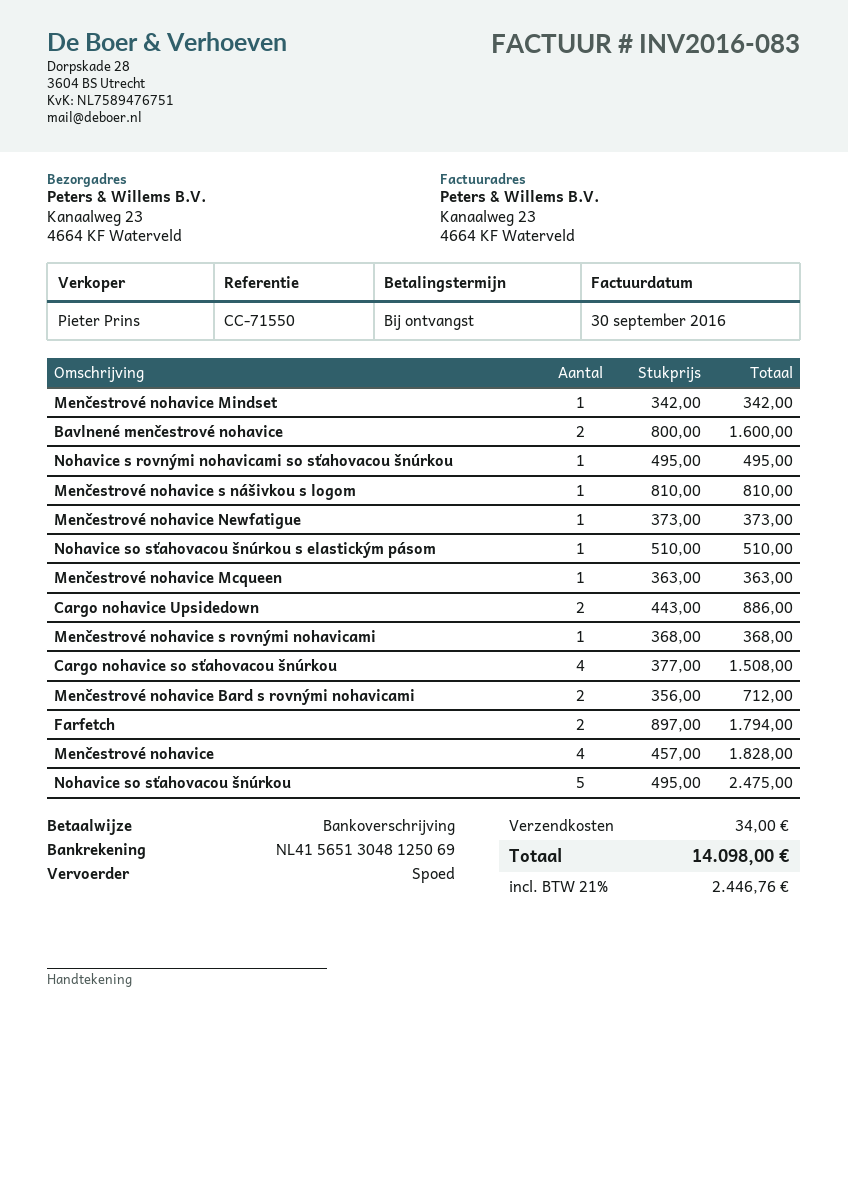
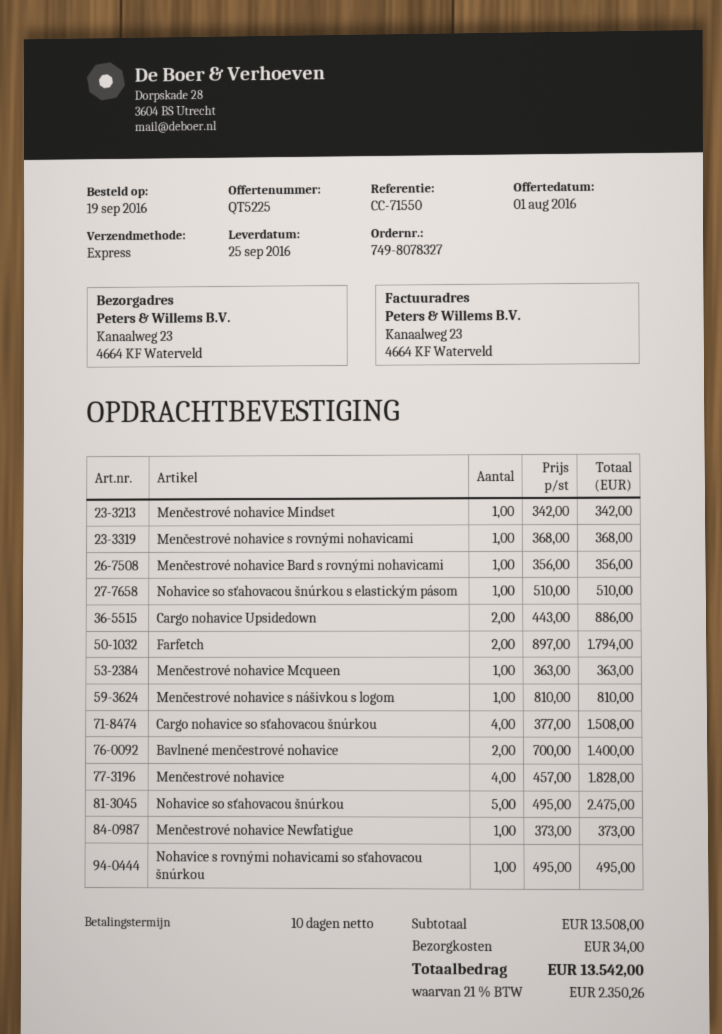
payment terms: on receipt -> 10 days
Bavlnené menčestrové nohavice: 2 x 800.00 = 1600.00 -> 2 x 700.00 = 1400.00
Menčestrové nohavice Bard s rovnými nohavicami: 2 x 356.00 = 712.00 -> 1 x 356.00 = 356.00
tax: 21% = 2446.76 -> 21% = 2350.26
total: 14098.00 -> 13542.00

